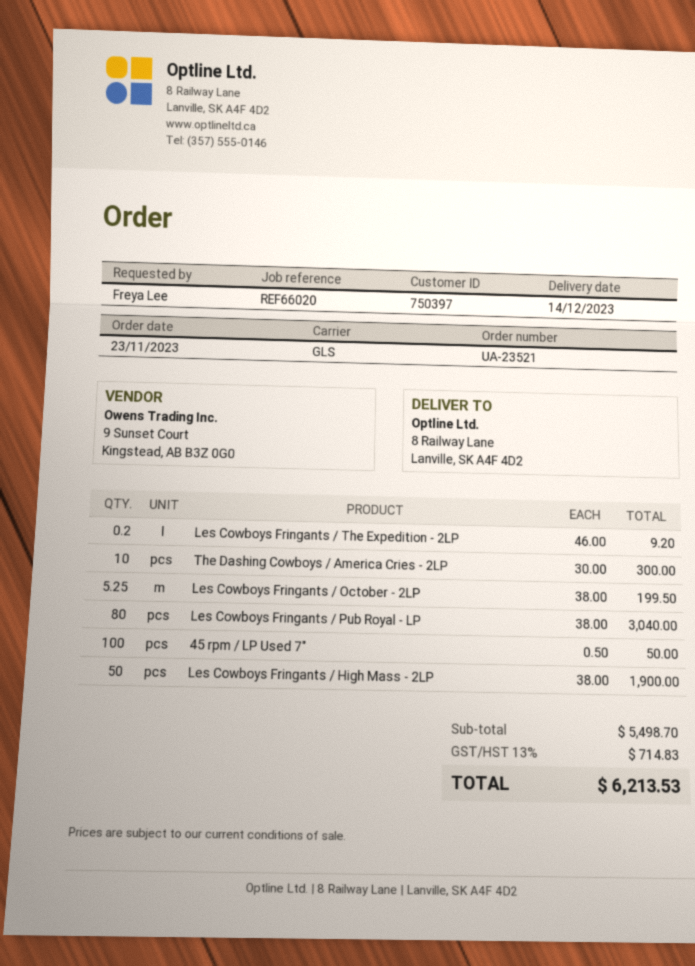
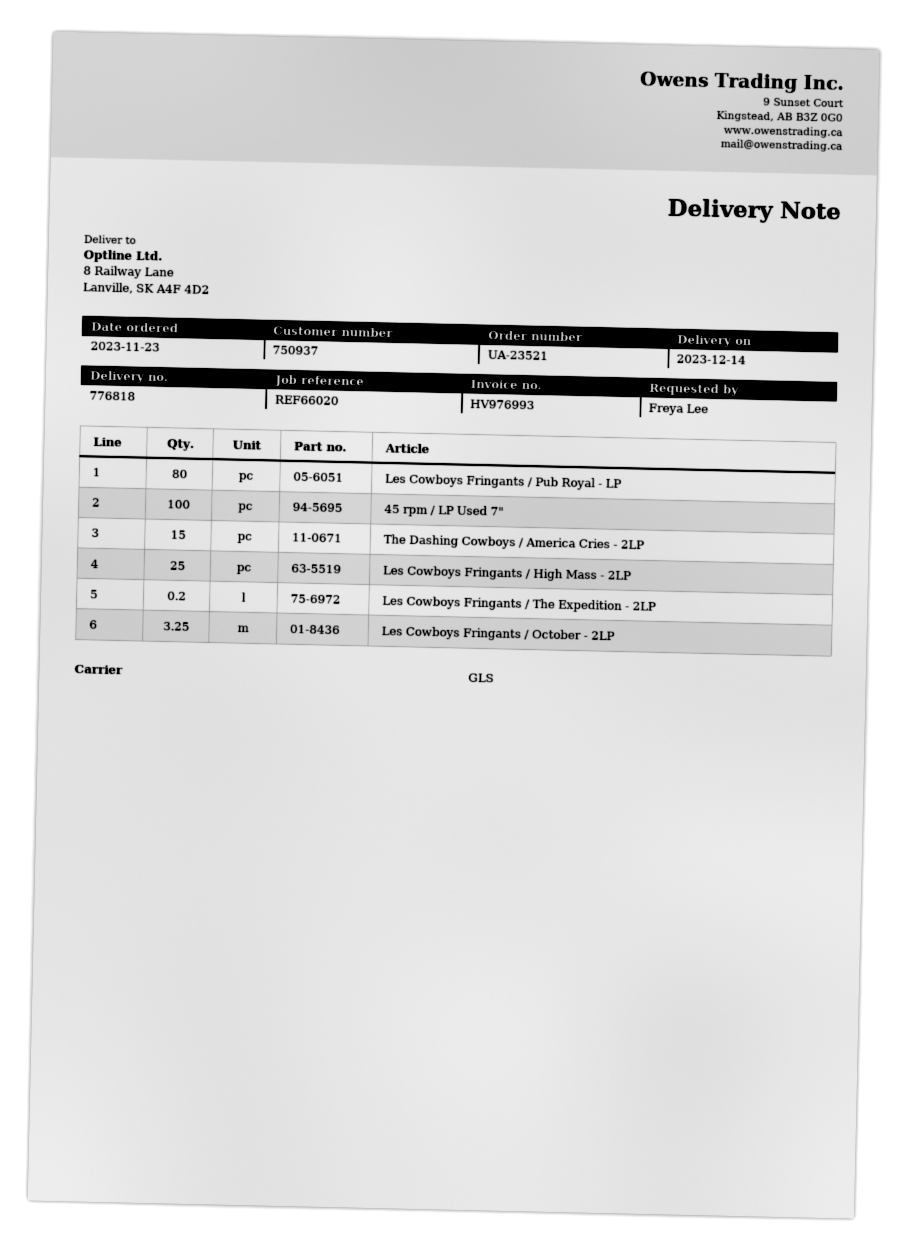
customer number: 750397 -> 750937
The Dashing Cowboys / America Cries - 2LP: 10 -> 15
Les Cowboys Fringants / October - 2LP: 5.25 -> 3.25
Les Cowboys Fringants / High Mass - 2LP: 50 -> 25

